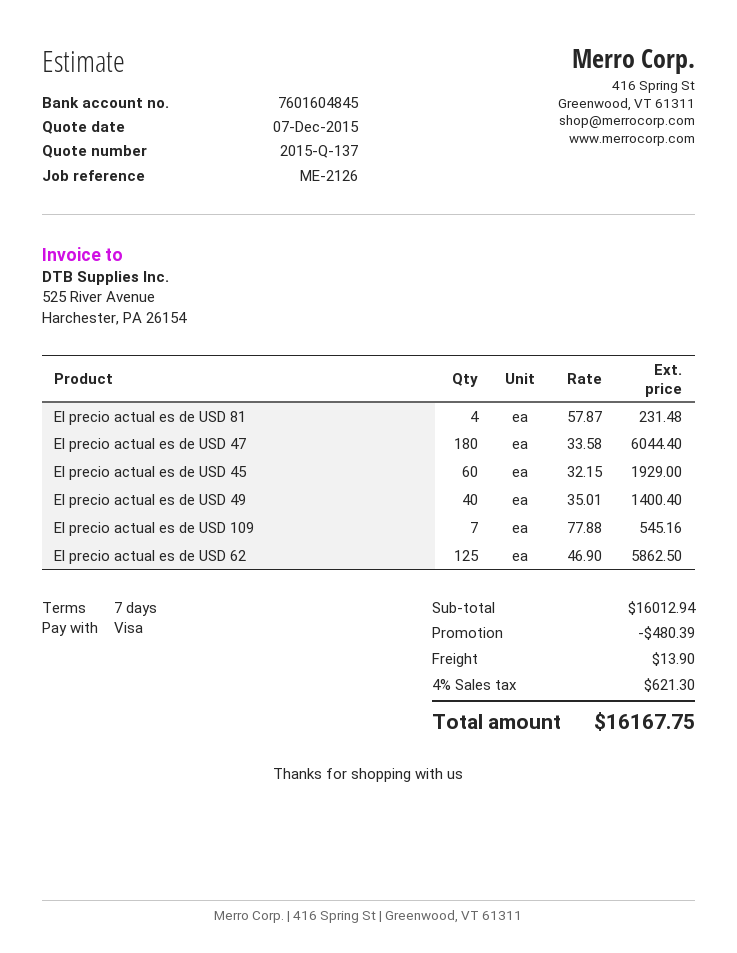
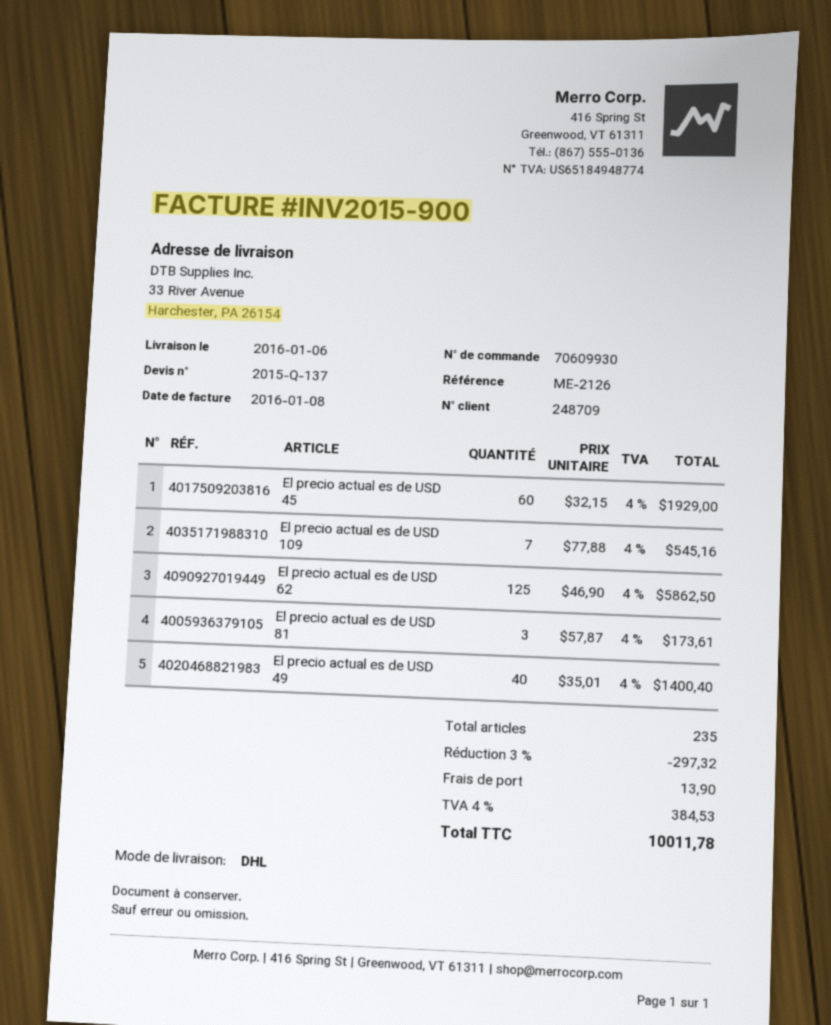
El precio actual es de USD 81: 4 x 57.87 = 231.48 -> 3 x 57.87 = 173.61
El precio actual es de USD 47: 180 x 33.58 = 6044.40 -> none
discount: 480.39 -> 297.32
tax: 4% = 621.30 -> 4% = 384.53
total: 16167.75 -> 10011.78

